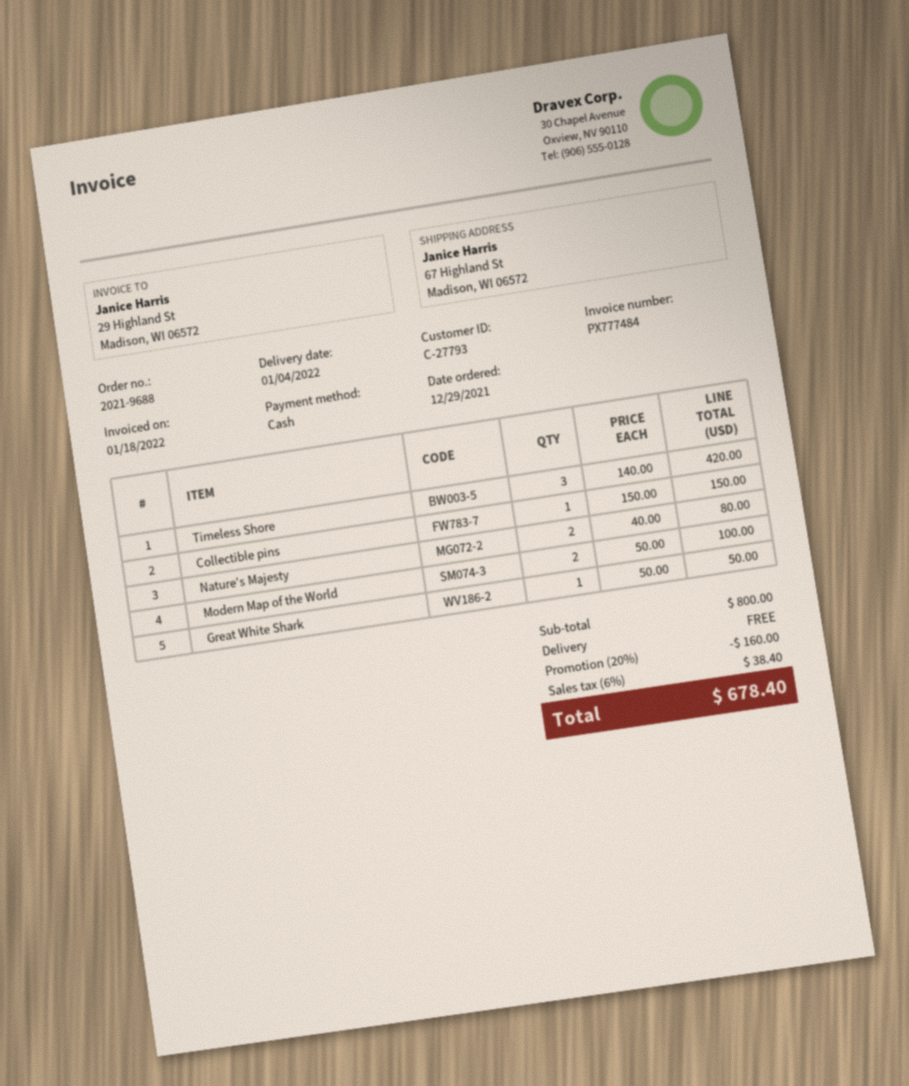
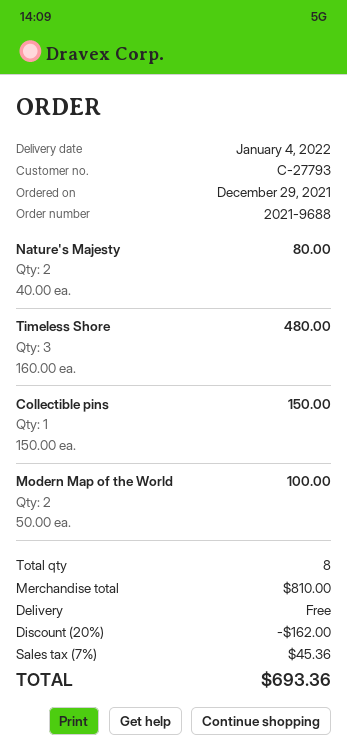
Timeless Shore: 3 x 140.00 = 420.00 -> 3 x 160.00 = 480.00
Great White Shark: 1 x 50.00 = 50.00 -> none
subtotal: 800.00 -> 810.00
discount: 20% = 160.00 -> 20% = 162.00
tax: 6% = 38.40 -> 7% = 45.36
total: 678.40 -> 693.36

